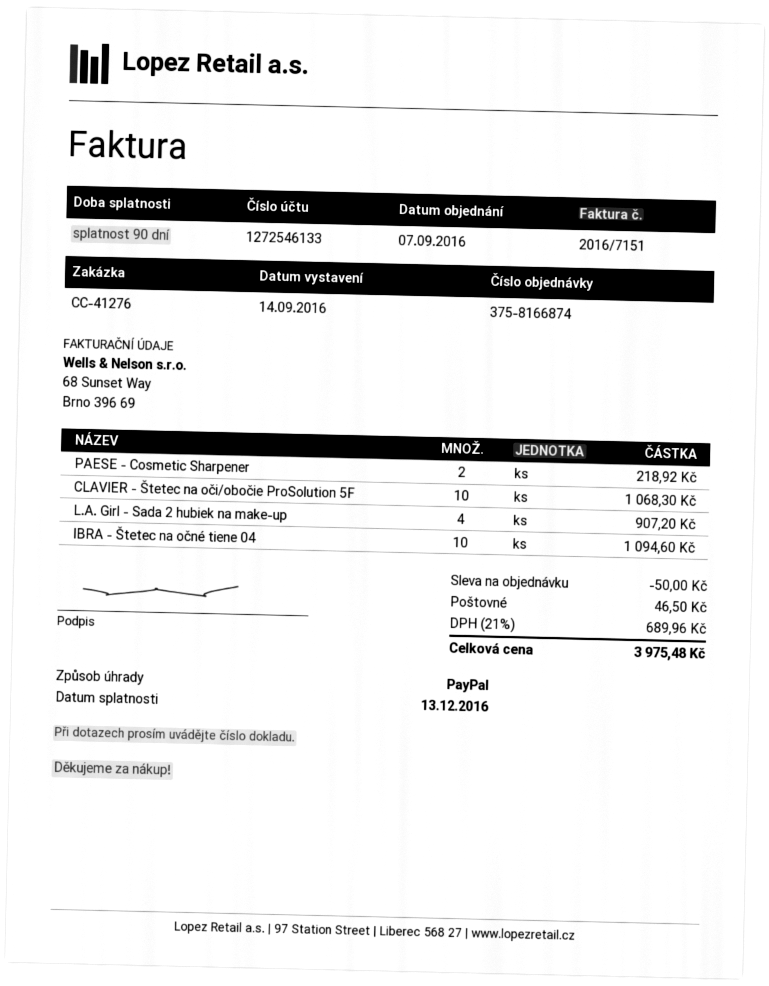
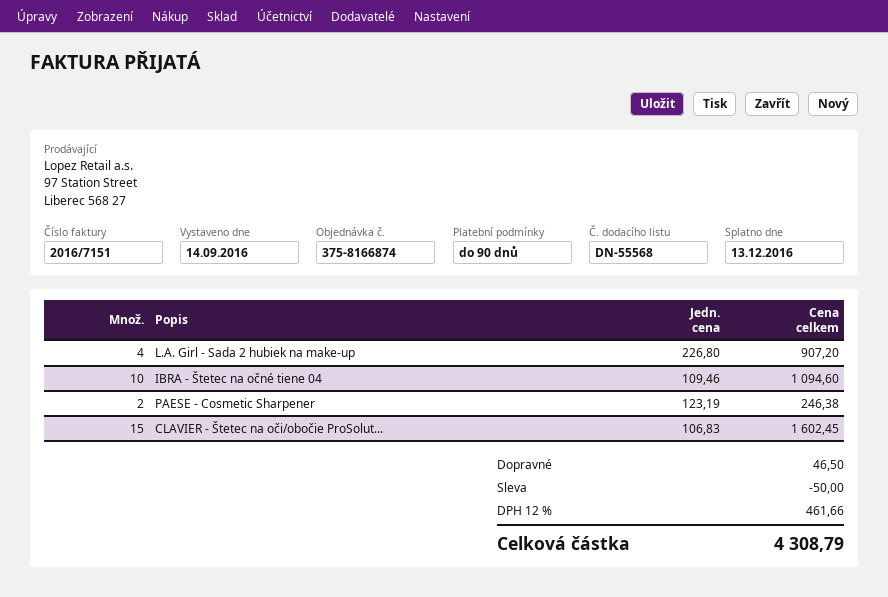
PAESE - Cosmetic Sharpener: 2 for 218.92 -> 2 for 246.38
CLAVIER - Štetec na oči/obočie ProSolution 5F: 10 for 1068.30 -> 15 for 1602.45
tax: 21% = 689.96 -> 12% = 461.66
total: 3975.48 -> 4308.79

